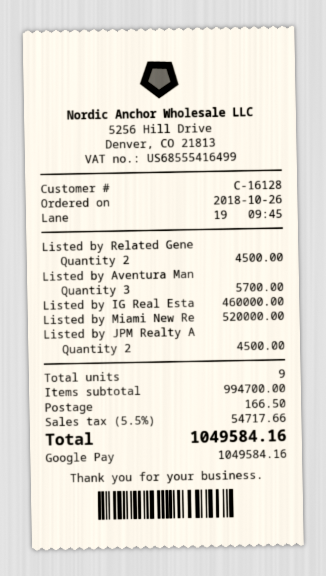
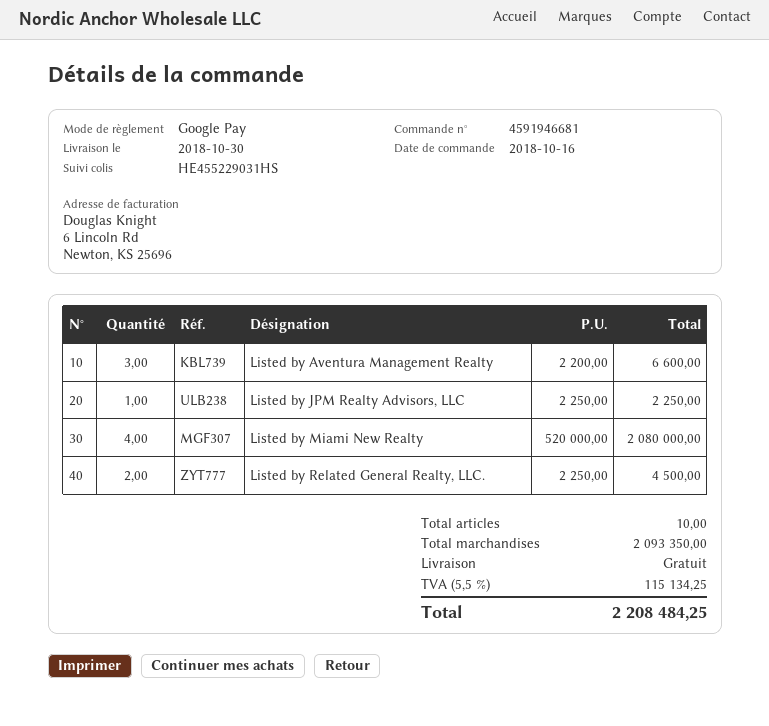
order date: 2018-10-26 -> 2018-10-16
Listed by Aventura Man: 3 for 5700.00 -> 3 for 6600.00
Listed by IG Real Esta: 1 for 460000.00 -> none
Listed by Miami New Re: 1 for 520000.00 -> 4 for 2080000.00
Listed by JPM Realty A: 2 for 4500.00 -> 1 for 2250.00
total quantity: 9 -> 10
subtotal: 994700.00 -> 2093350.00
shipping: 166.50 -> 0.00
tax: 5.5% = 54717.66 -> 5.5% = 115134.25
total: 1049584.16 -> 2208484.25

